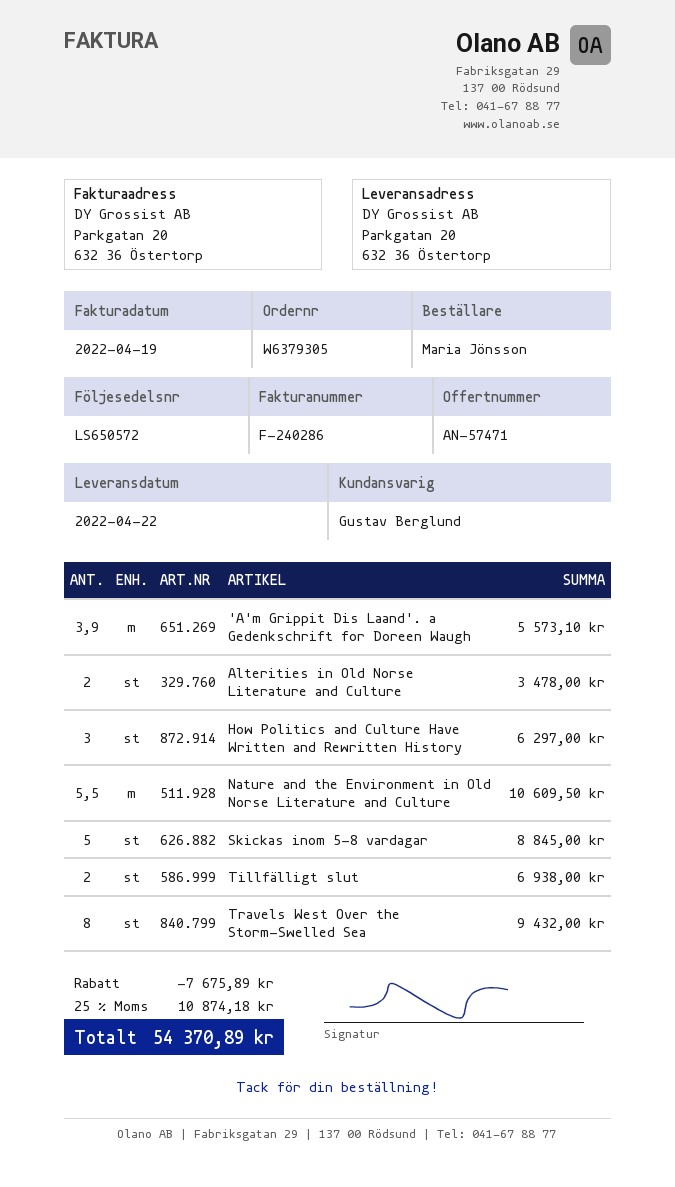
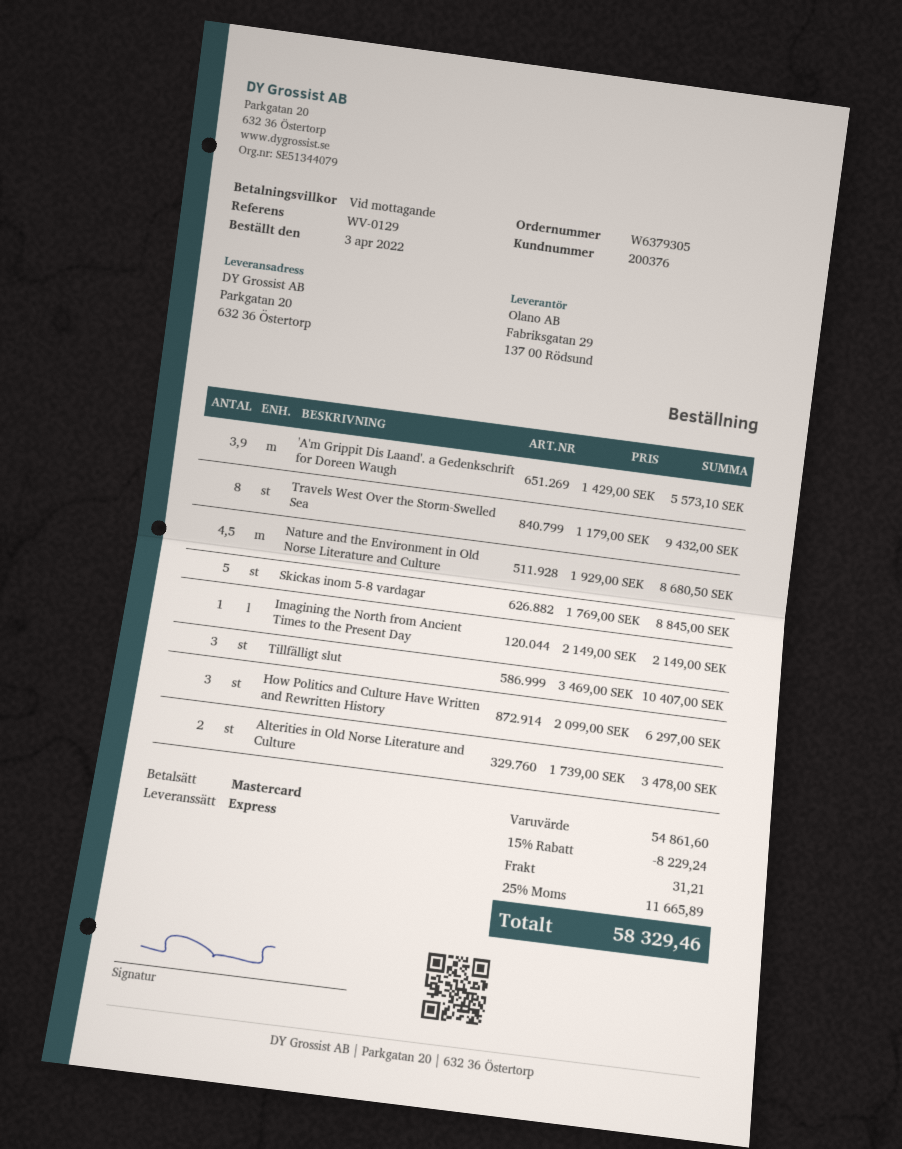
Nature and the Environment in Old Norse Literature and Culture: 5.5 for 10609.50 -> 4.5 for 8680.50
Tillfälligt slut: 2 for 6938.00 -> 3 for 10407.00
Imagining the North from Ancient Times to the Present Day: none -> 1 for 2149.00
discount: 7675.89 -> 8229.24
shipping: none -> 31.21
tax: 25% = 10874.18 -> 25% = 11665.89
total: 54370.89 -> 58329.46

